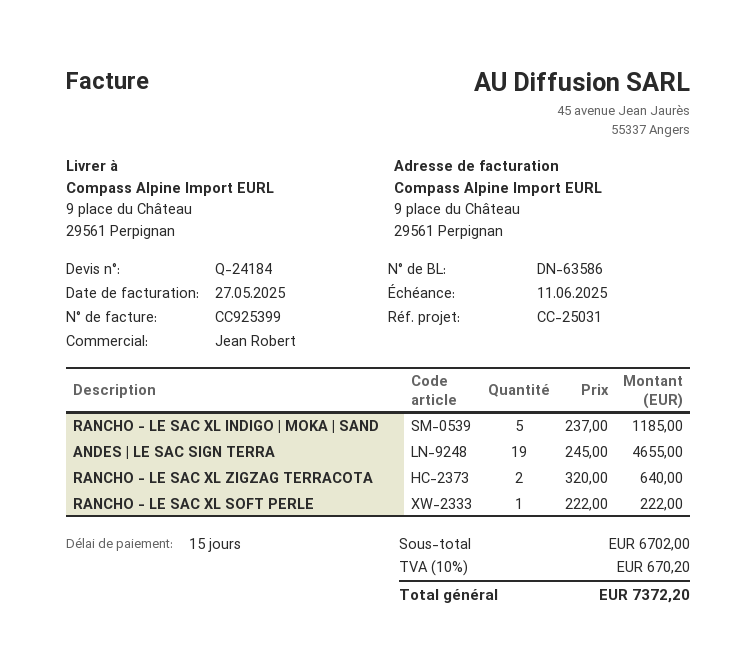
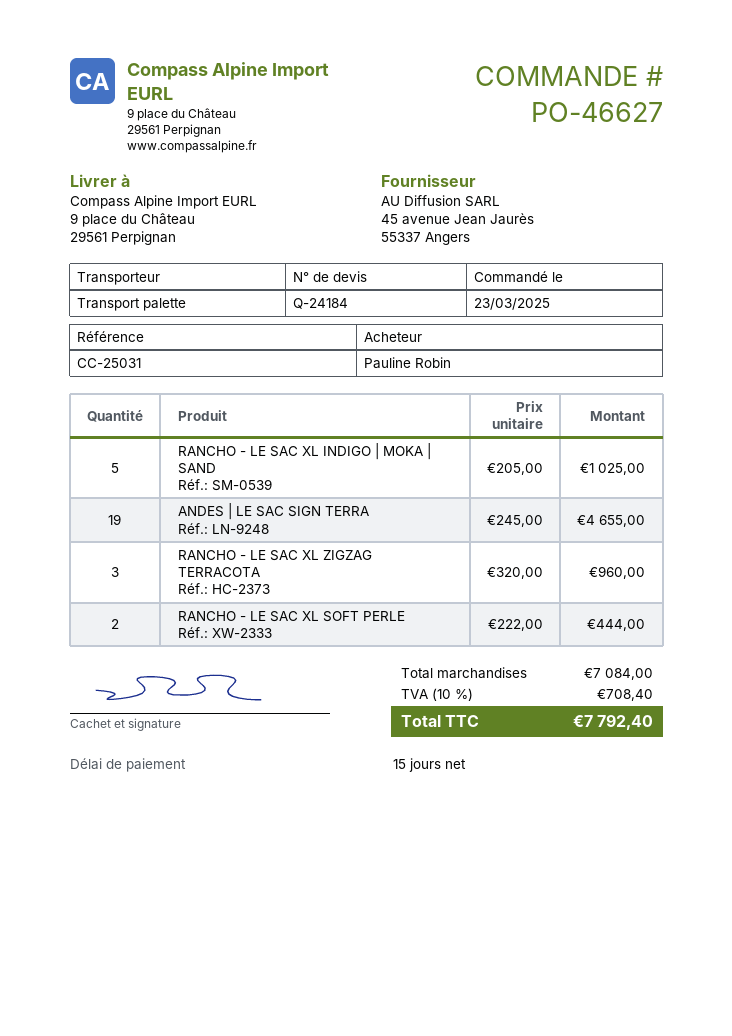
RANCHO - LE SAC XL INDIGO | MOKA | SAND: 5 x 237.00 = 1185.00 -> 5 x 205.00 = 1025.00
RANCHO - LE SAC XL ZIGZAG TERRACOTA: 2 x 320.00 = 640.00 -> 3 x 320.00 = 960.00
RANCHO - LE SAC XL SOFT PERLE: 1 x 222.00 = 222.00 -> 2 x 222.00 = 444.00
subtotal: 6702.00 -> 7084.00
tax: 10% = 670.20 -> 10% = 708.40
total: 7372.20 -> 7792.40

